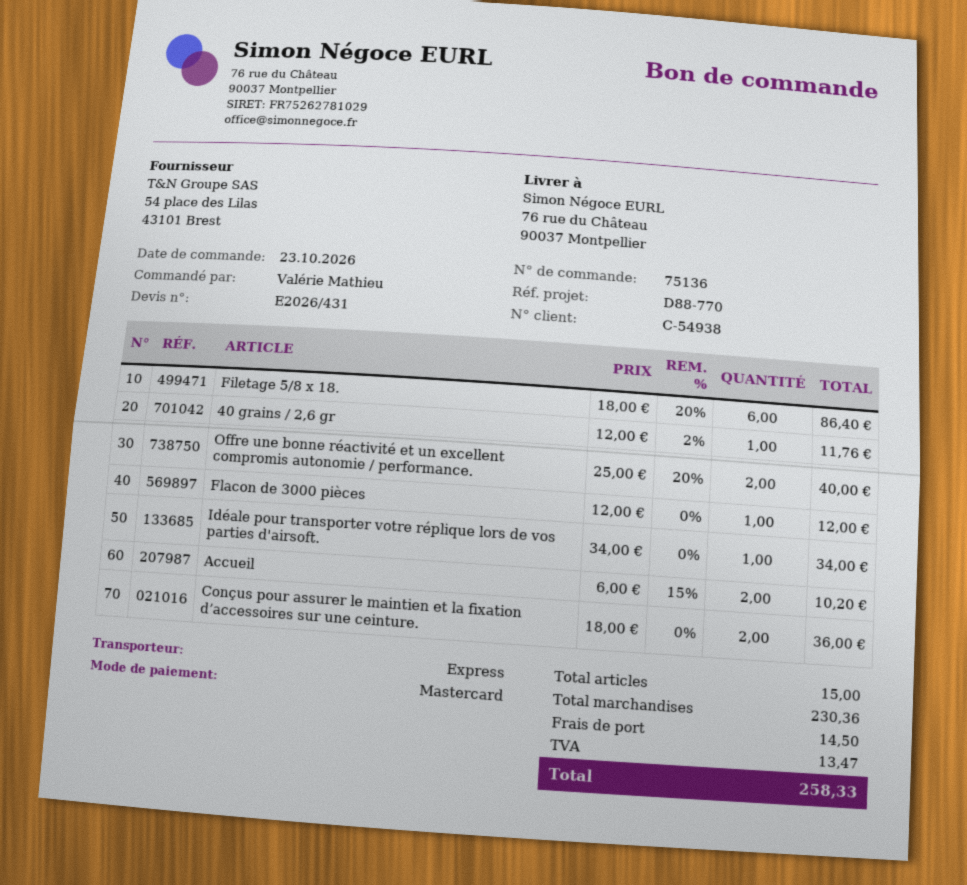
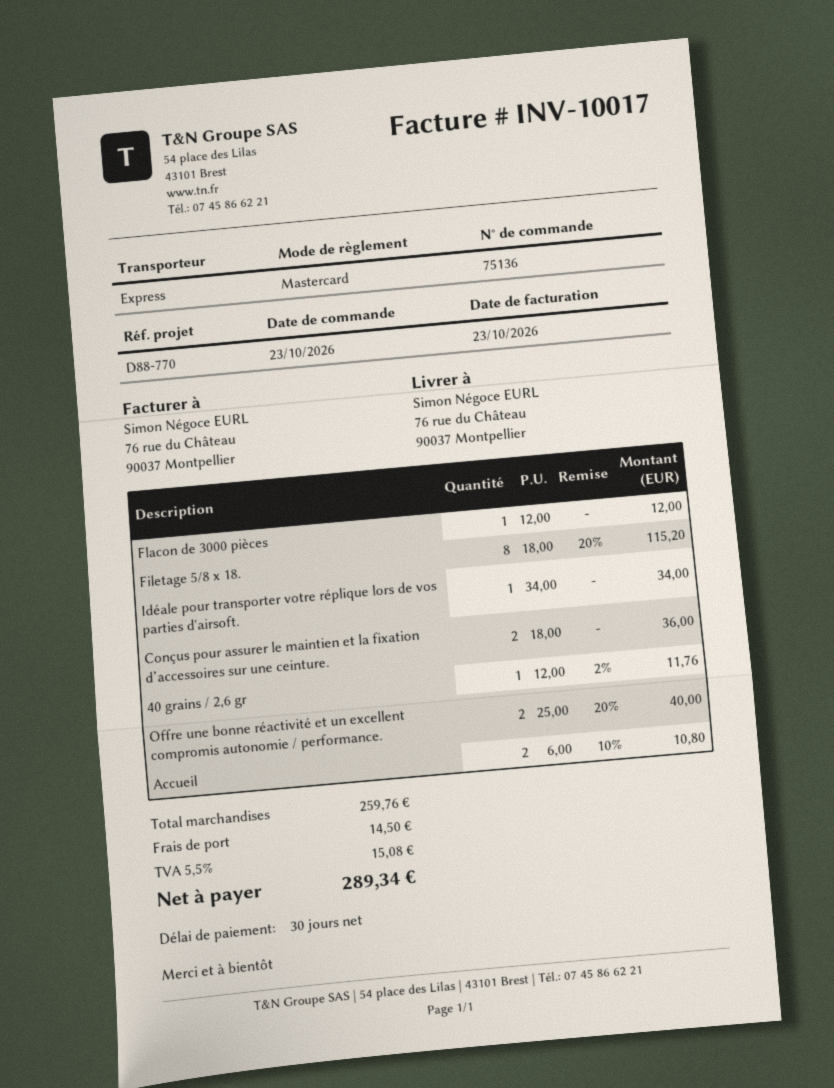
Filetage 5/8 x 18.: 6 x 18.00 - 20% = 86.40 -> 8 x 18.00 - 20% = 115.20
Accueil: 2 x 6.00 - 15% = 10.20 -> 2 x 6.00 - 10% = 10.80
subtotal: 230.36 -> 259.76
tax: 13.47 -> 15.08
total: 258.33 -> 289.34

